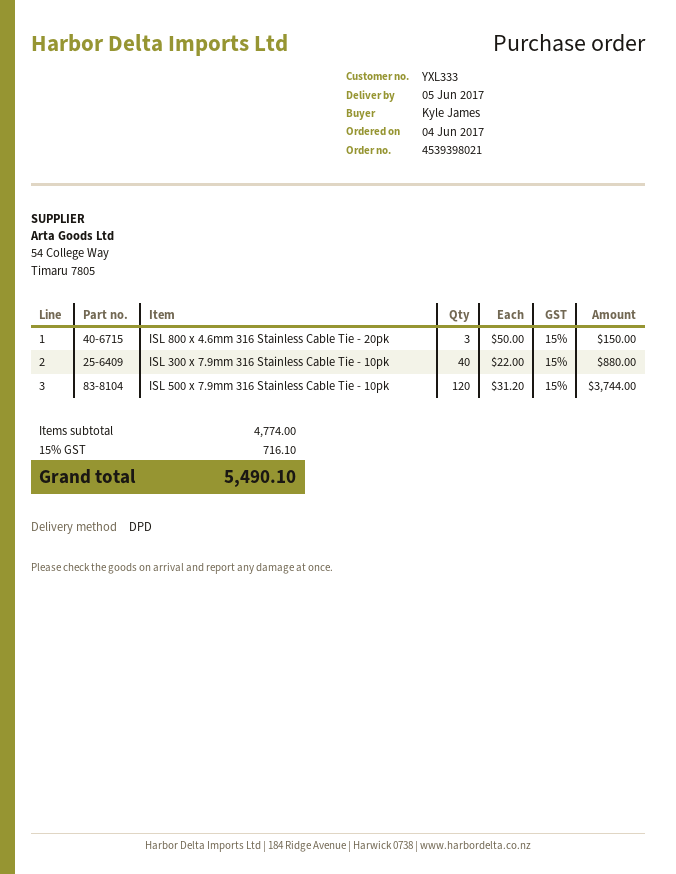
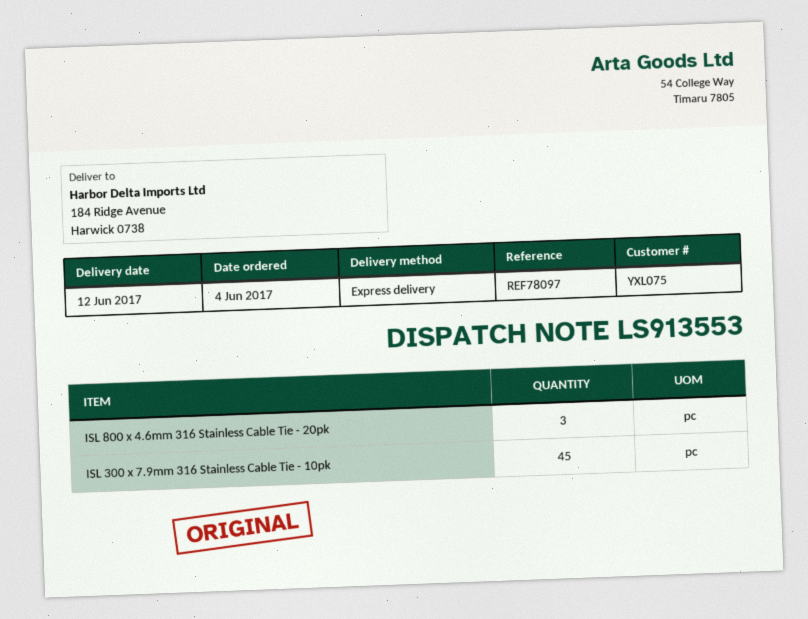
delivery date: 2017-06-05 -> 2017-06-12
customer number: YXL333 -> YXL075
shipping method: DPD -> express
ISL 300 x 7.9mm 316 Stainless Cable Tie - 10pk: 40 -> 45
ISL 500 x 7.9mm 316 Stainless Cable Tie - 10pk: 120 -> none

